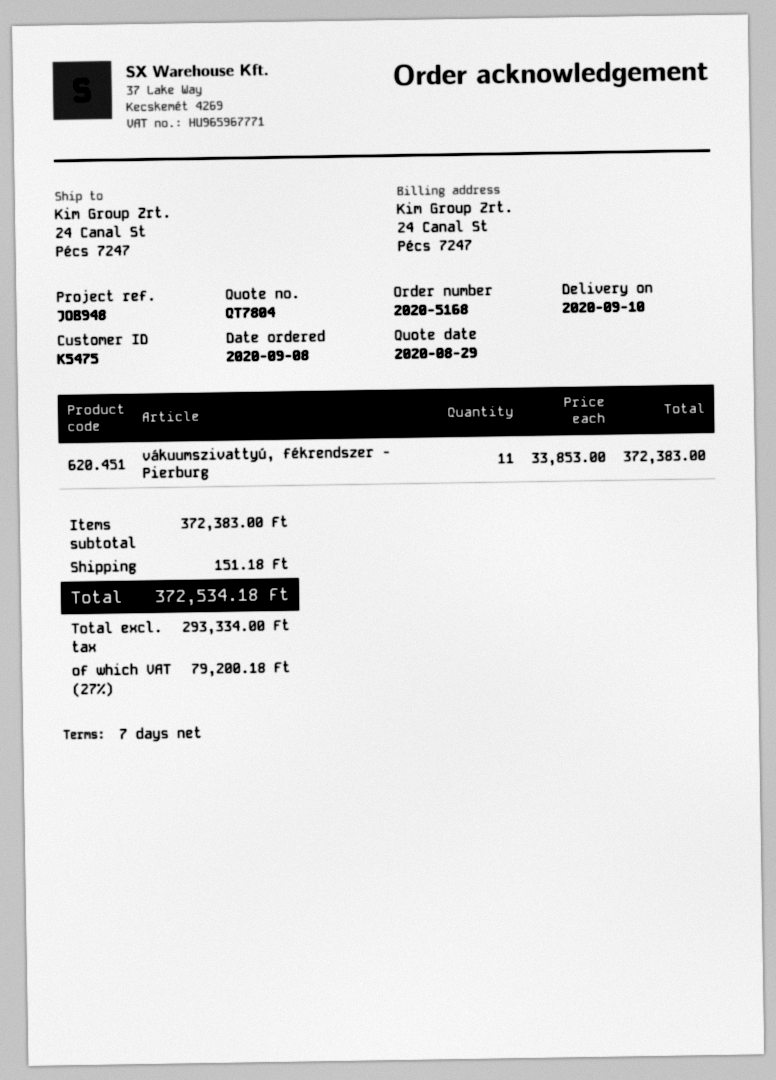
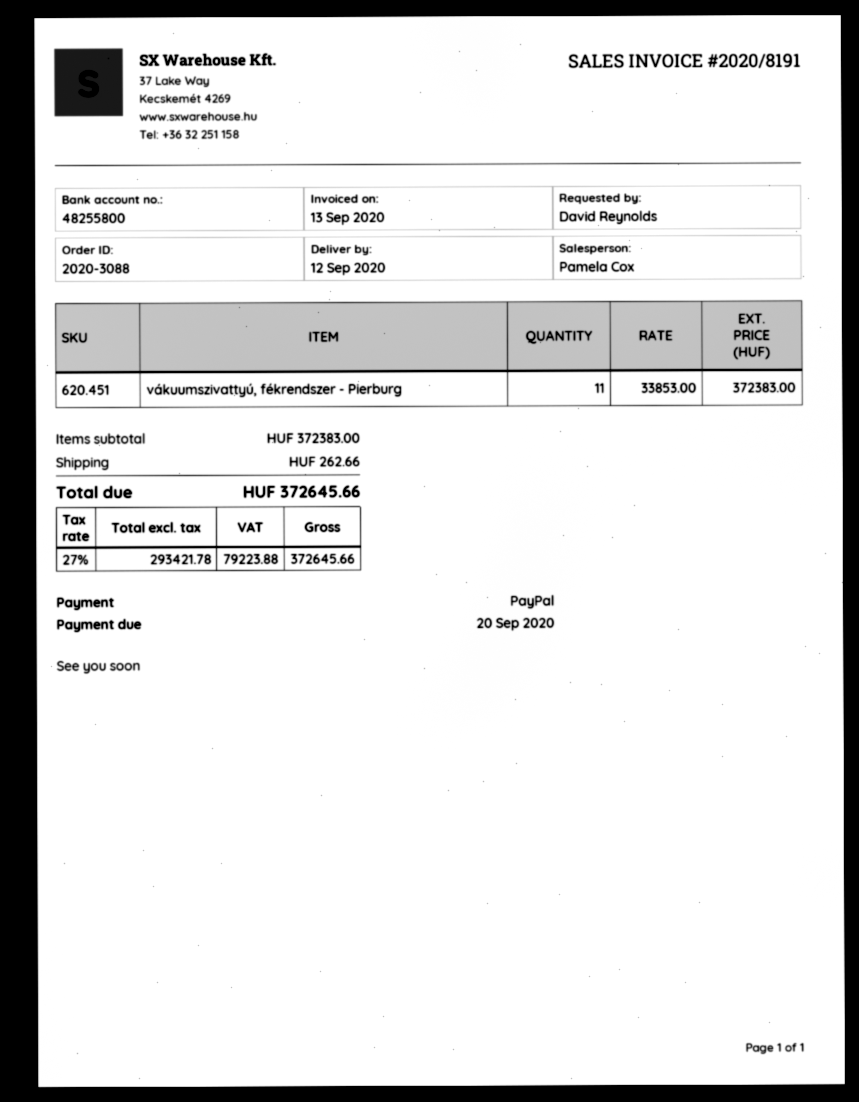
order number: 2020-5168 -> 2020-3088
delivery date: 2020-09-10 -> 2020-09-12
shipping: 151.18 -> 262.66
net: 293334.00 -> 293421.78
tax: 27% = 79200.18 -> 27% = 79223.88
total: 372534.18 -> 372645.66

